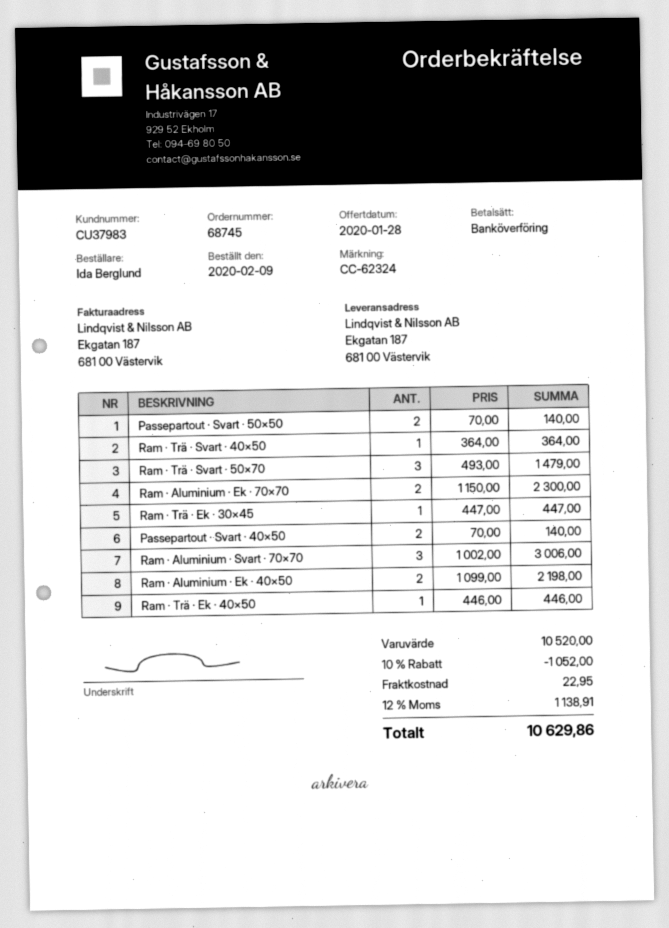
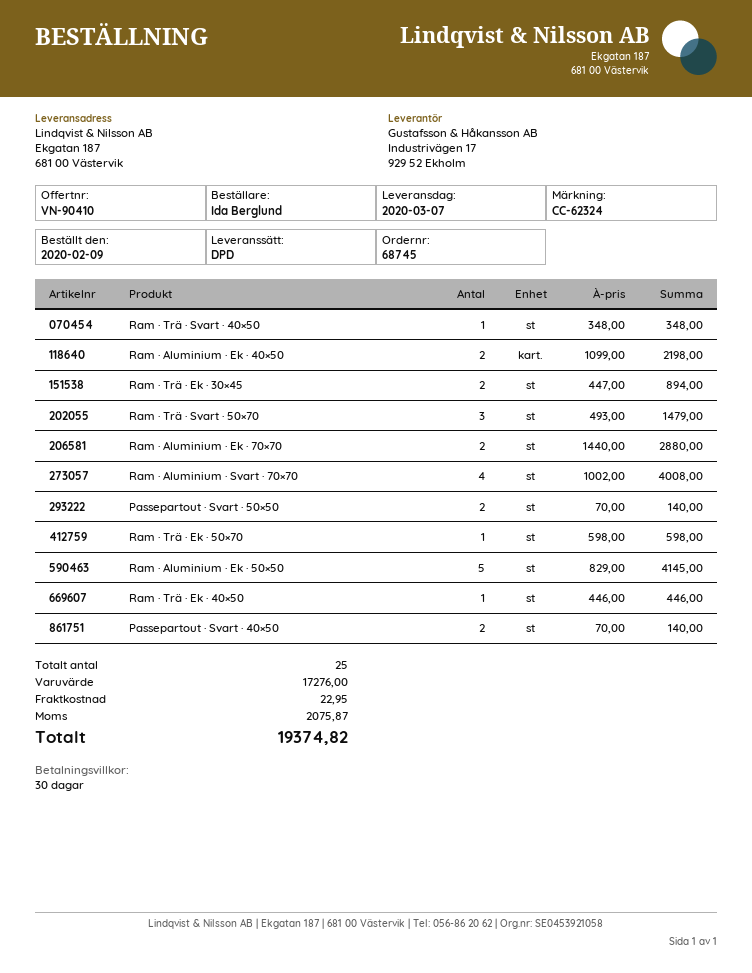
Ram · Trä · Svart · 40×50: 1 x 364.00 = 364.00 -> 1 x 348.00 = 348.00
Ram · Aluminium · Ek · 70×70: 2 x 1150.00 = 2300.00 -> 2 x 1440.00 = 2880.00
Ram · Trä · Ek · 30×45: 1 x 447.00 = 447.00 -> 2 x 447.00 = 894.00
Ram · Aluminium · Svart · 70×70: 3 x 1002.00 = 3006.00 -> 4 x 1002.00 = 4008.00
Ram · Trä · Ek · 50×70: none -> 1 x 598.00 = 598.00
Ram · Aluminium · Ek · 50×50: none -> 5 x 829.00 = 4145.00
subtotal: 10520.00 -> 17276.00
discount: 10% = 1052.00 -> none
tax: 1138.91 -> 2075.87
total: 10629.86 -> 19374.82

